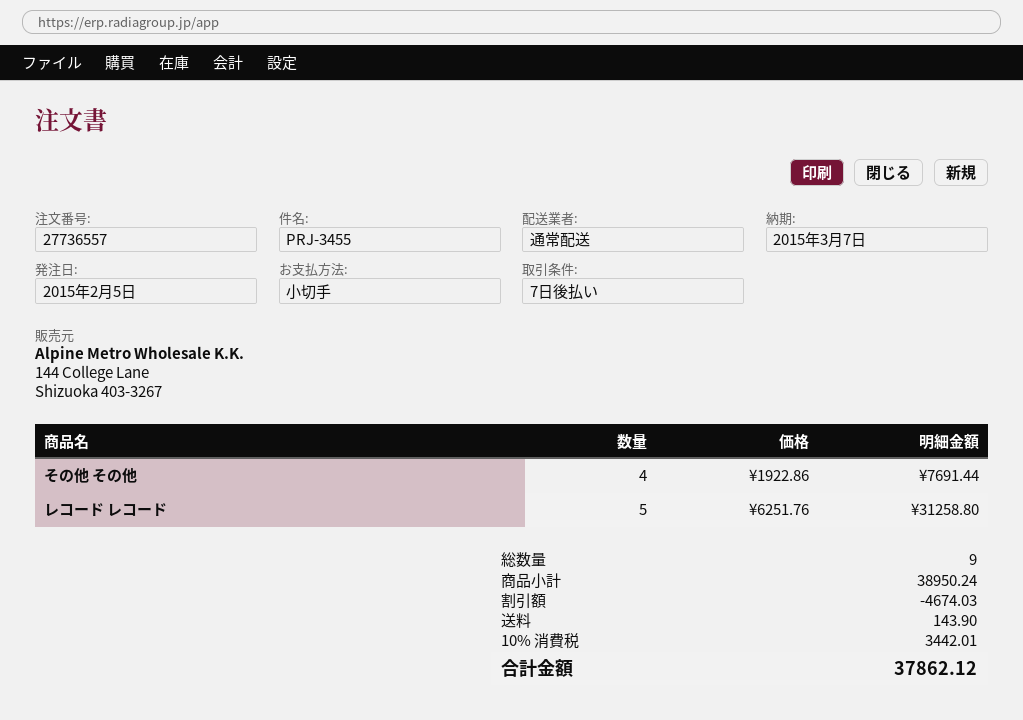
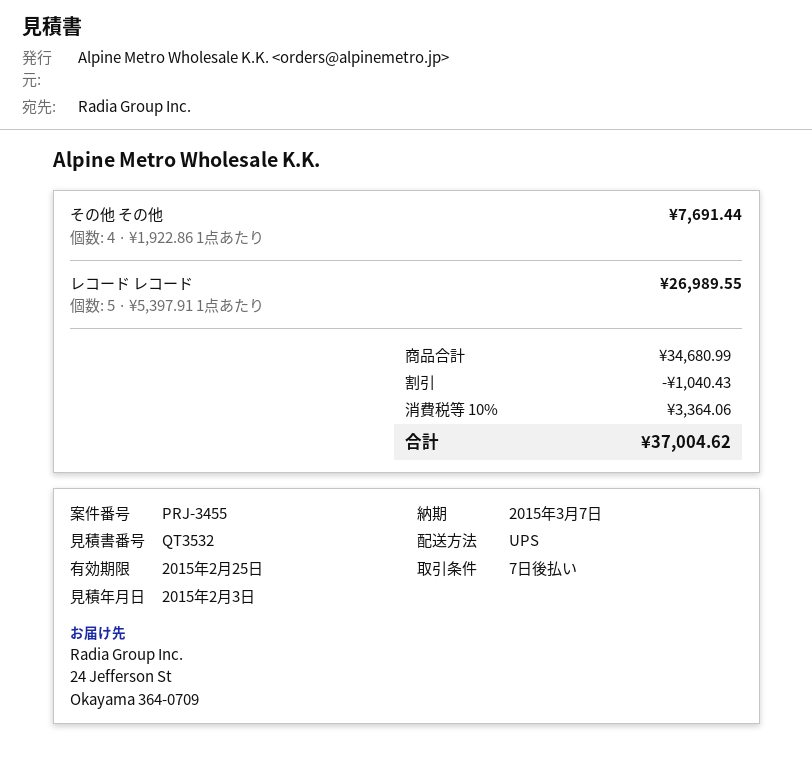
shipping method: standard -> UPS
レコード レコード: 5 x 6251.76 = 31258.80 -> 5 x 5397.91 = 26989.55
subtotal: 38950.24 -> 34680.99
discount: 4674.03 -> 1040.43
shipping: 143.90 -> none
tax: 10% = 3442.01 -> 10% = 3364.06
total: 37862.12 -> 37004.62

